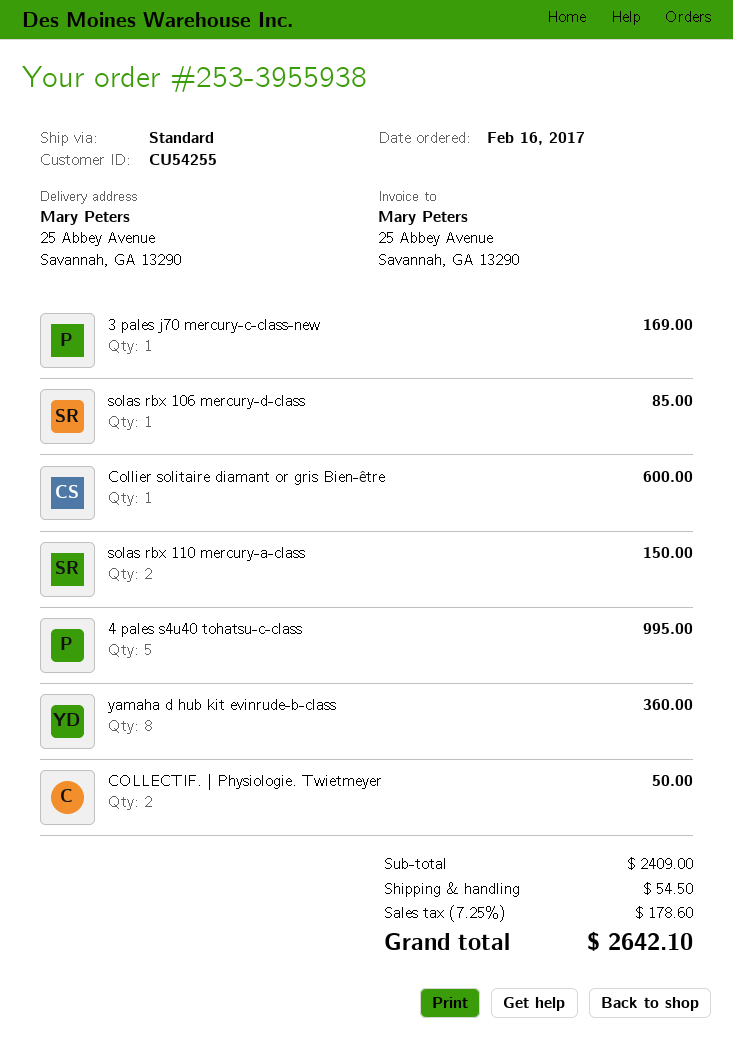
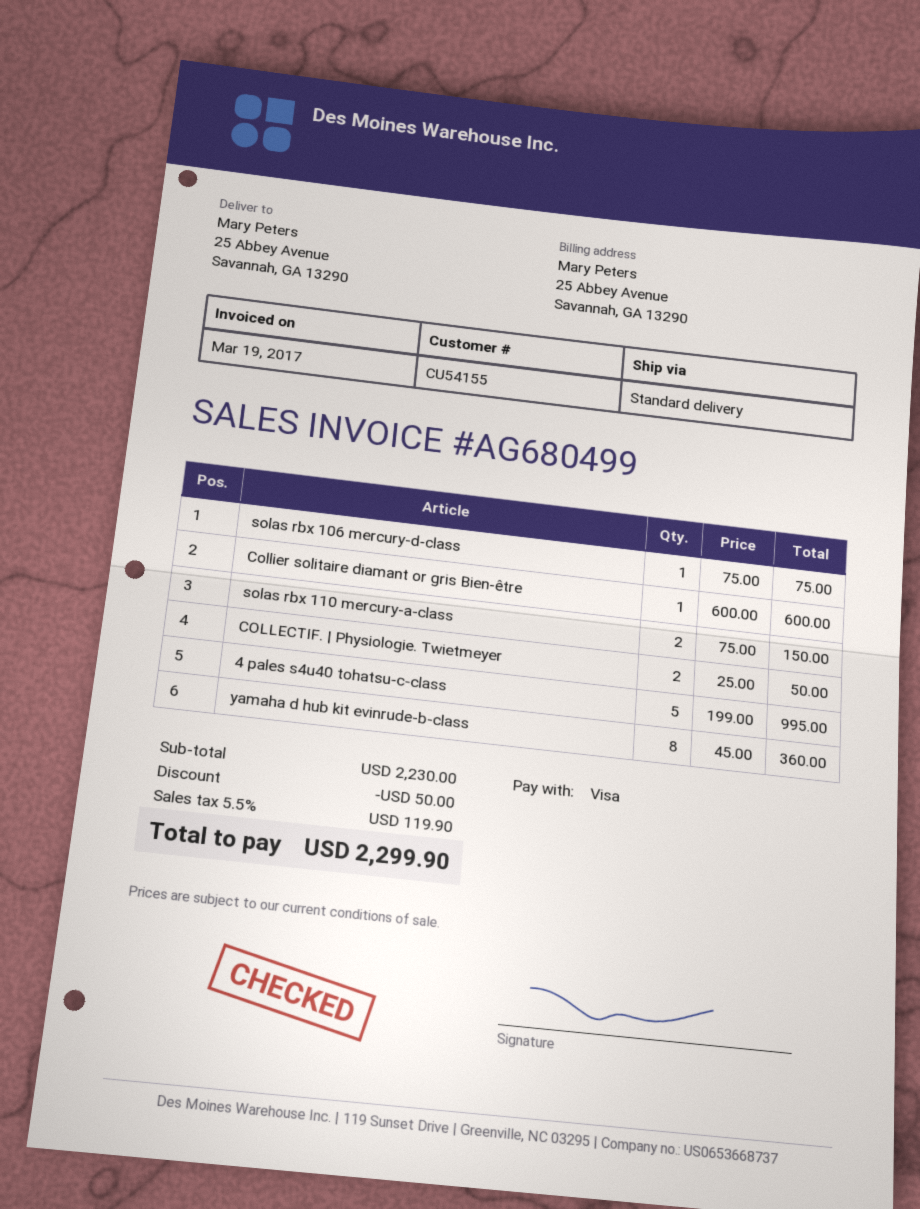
customer number: CU54255 -> CU54155
3 pales j70 mercury-c-class-new: 1 for 169.00 -> none
solas rbx 106 mercury-d-class: 1 for 85.00 -> 1 for 75.00
subtotal: 2409.00 -> 2230.00
discount: none -> 50.00
shipping: 54.50 -> none
tax: 7.25% = 178.60 -> 5.5% = 119.90
total: 2642.10 -> 2299.90

